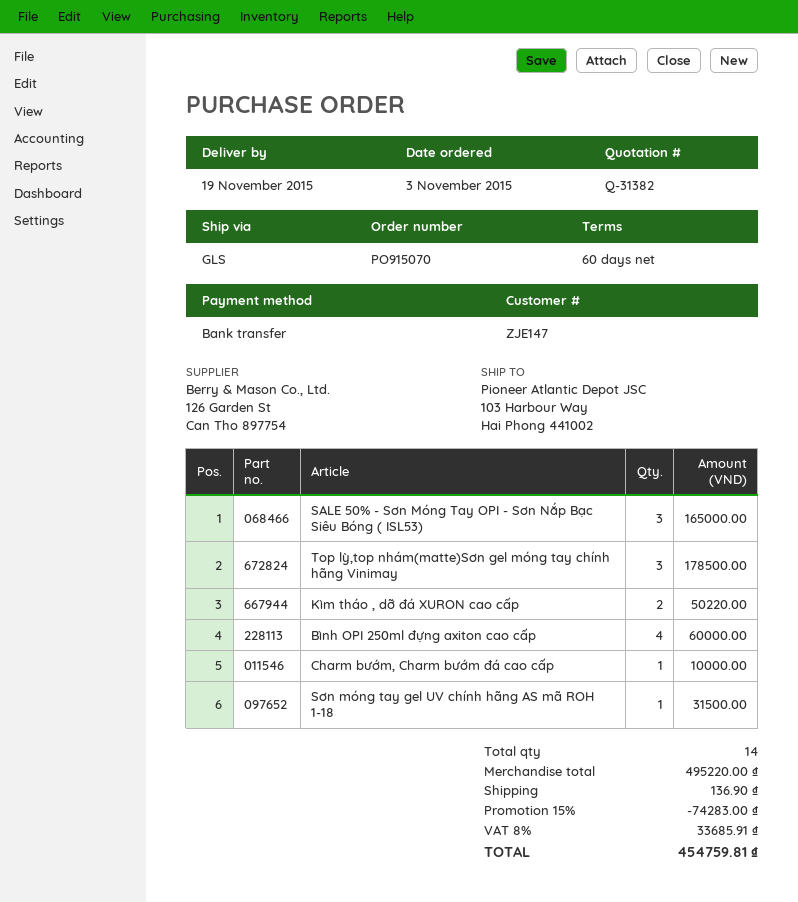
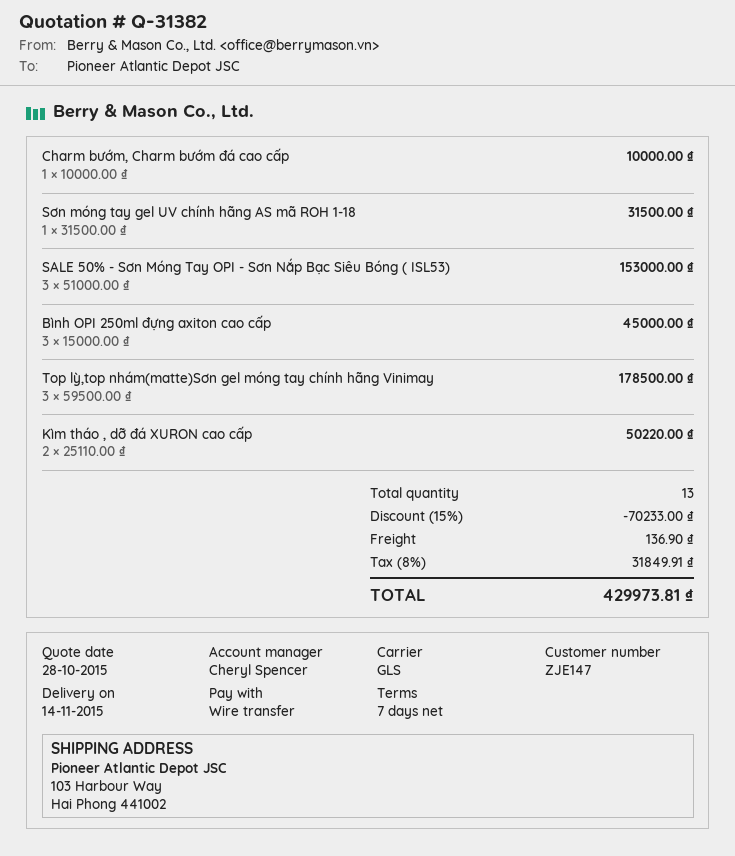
delivery date: 2015-11-19 -> 2015-11-14
payment terms: 60 days -> 7 days
SALE 50% - Sơn Móng Tay OPI - Sơn Nắp Bạc Siêu Bóng ( ISL53): 3 for 165000.00 -> 3 for 153000.00
Bình OPI 250ml đựng axiton cao cấp: 4 for 60000.00 -> 3 for 45000.00
total quantity: 14 -> 13
discount: 15% = 74283.00 -> 15% = 70233.00
tax: 8% = 33685.91 -> 8% = 31849.91
total: 454759.81 -> 429973.81

